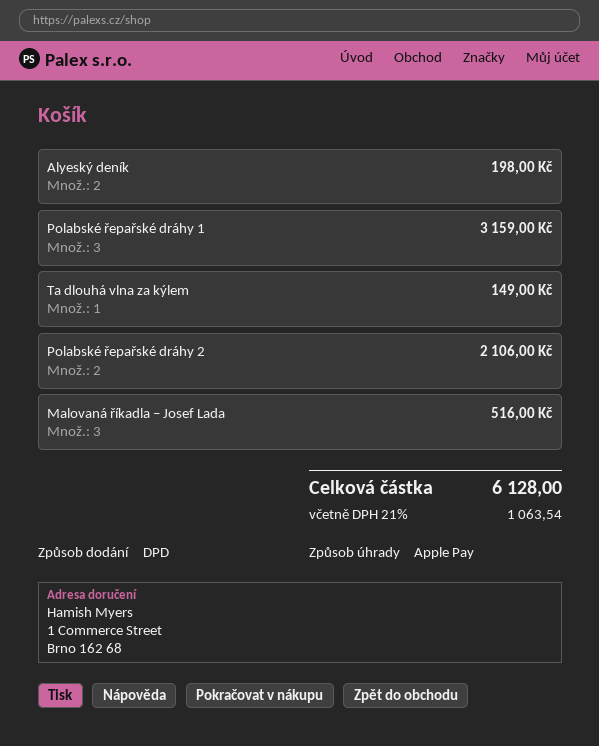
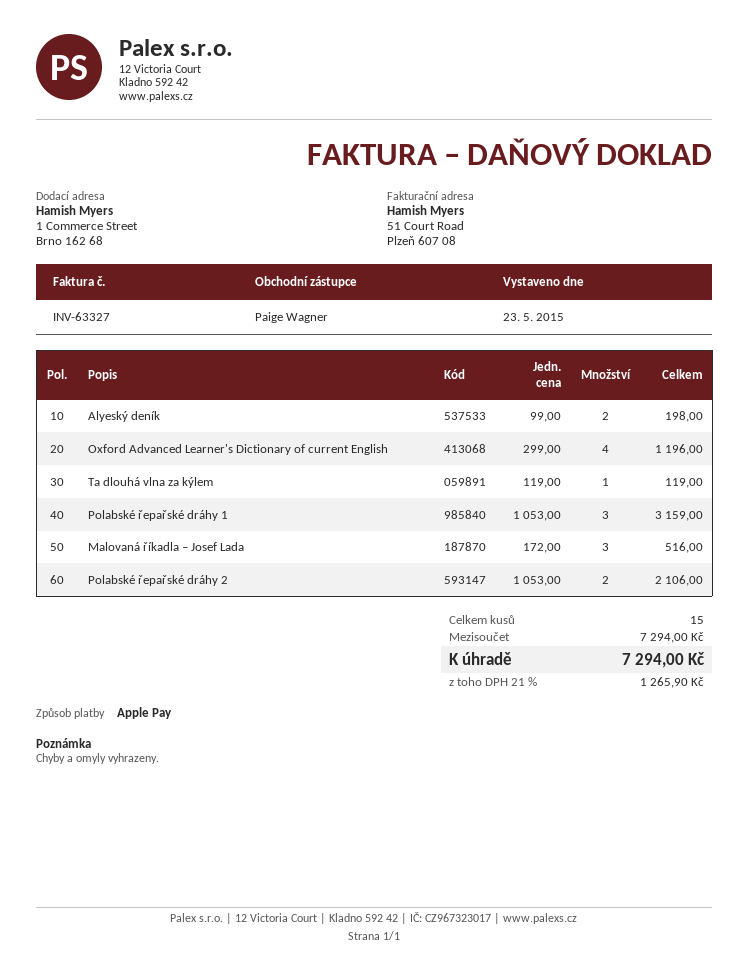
Ta dlouhá vlna za kýlem: 1 for 149.00 -> 1 for 119.00
Oxford Advanced Learner's Dictionary of current English: none -> 4 for 1196.00
tax: 21% = 1063.54 -> 21% = 1265.90
total: 6128.00 -> 7294.00

